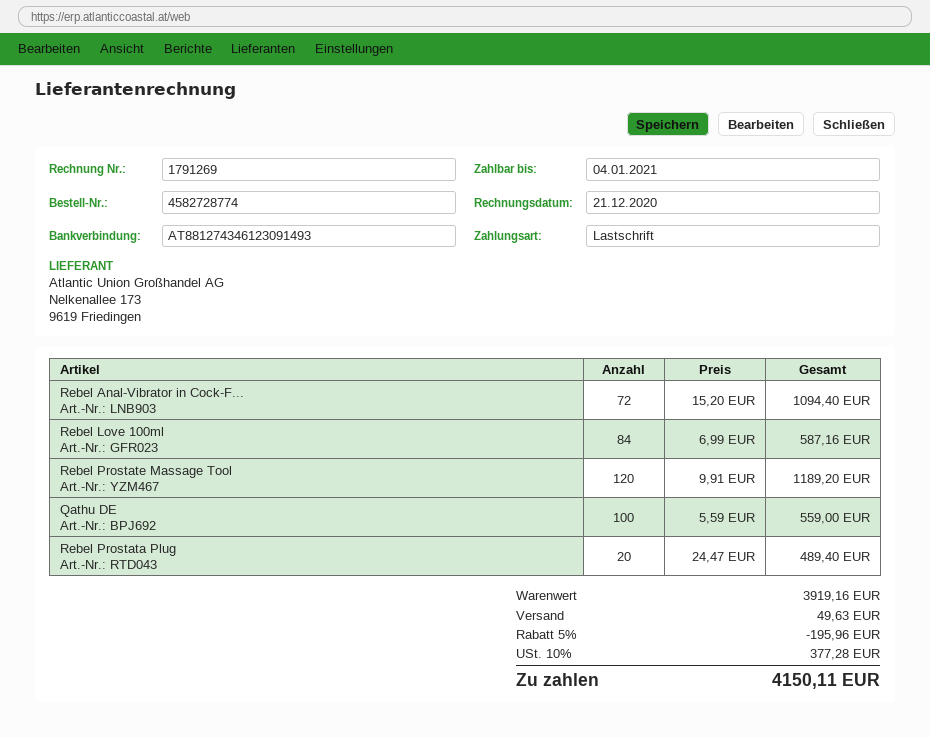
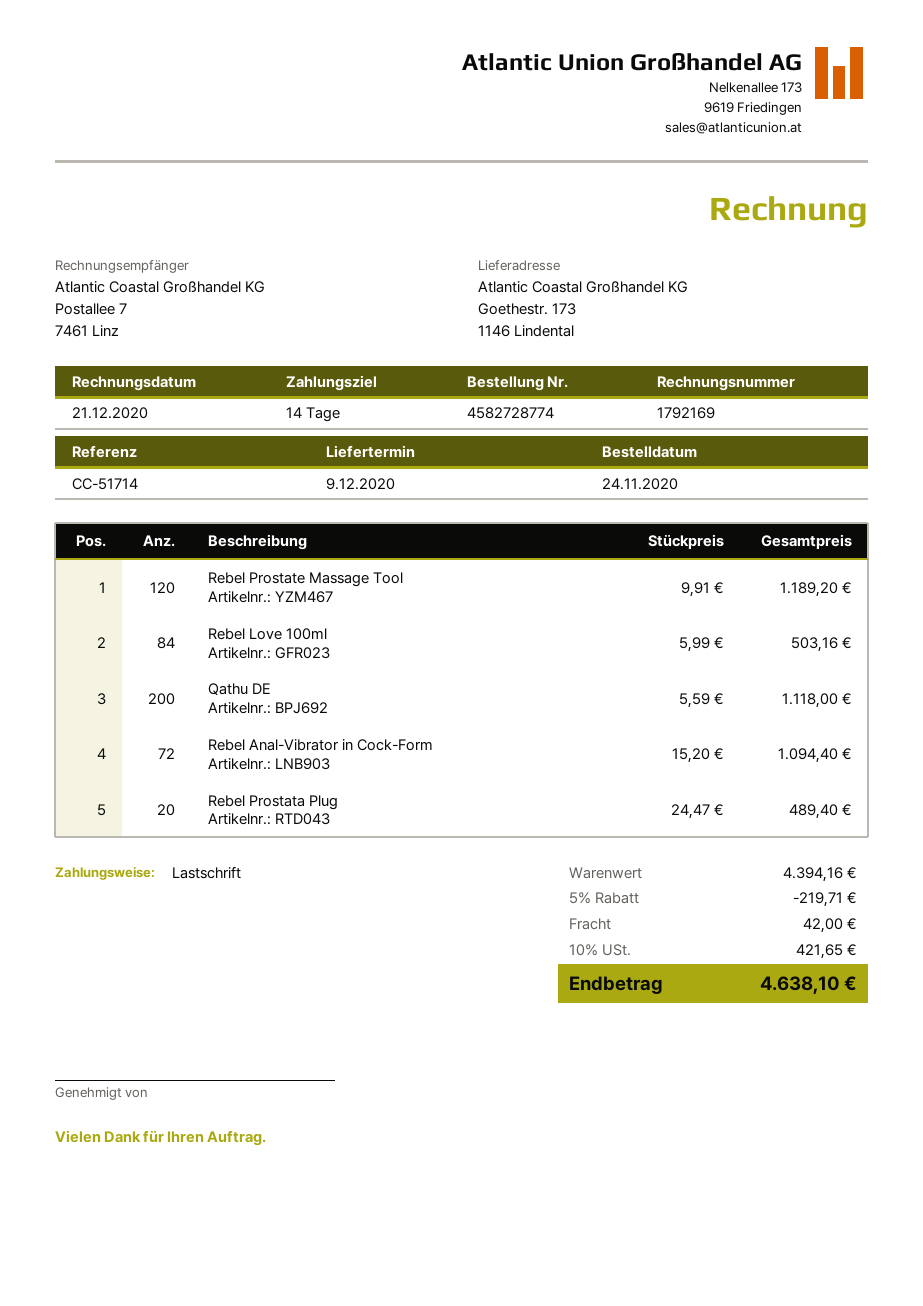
invoice number: 1791269 -> 1792169
Rebel Love 100ml: 84 x 6.99 = 587.16 -> 84 x 5.99 = 503.16
Qathu DE: 100 x 5.59 = 559.00 -> 200 x 5.59 = 1118.00
subtotal: 3919.16 -> 4394.16
discount: 5% = 195.96 -> 5% = 219.71
shipping: 49.63 -> 42.00
tax: 10% = 377.28 -> 10% = 421.65
total: 4150.11 -> 4638.10

